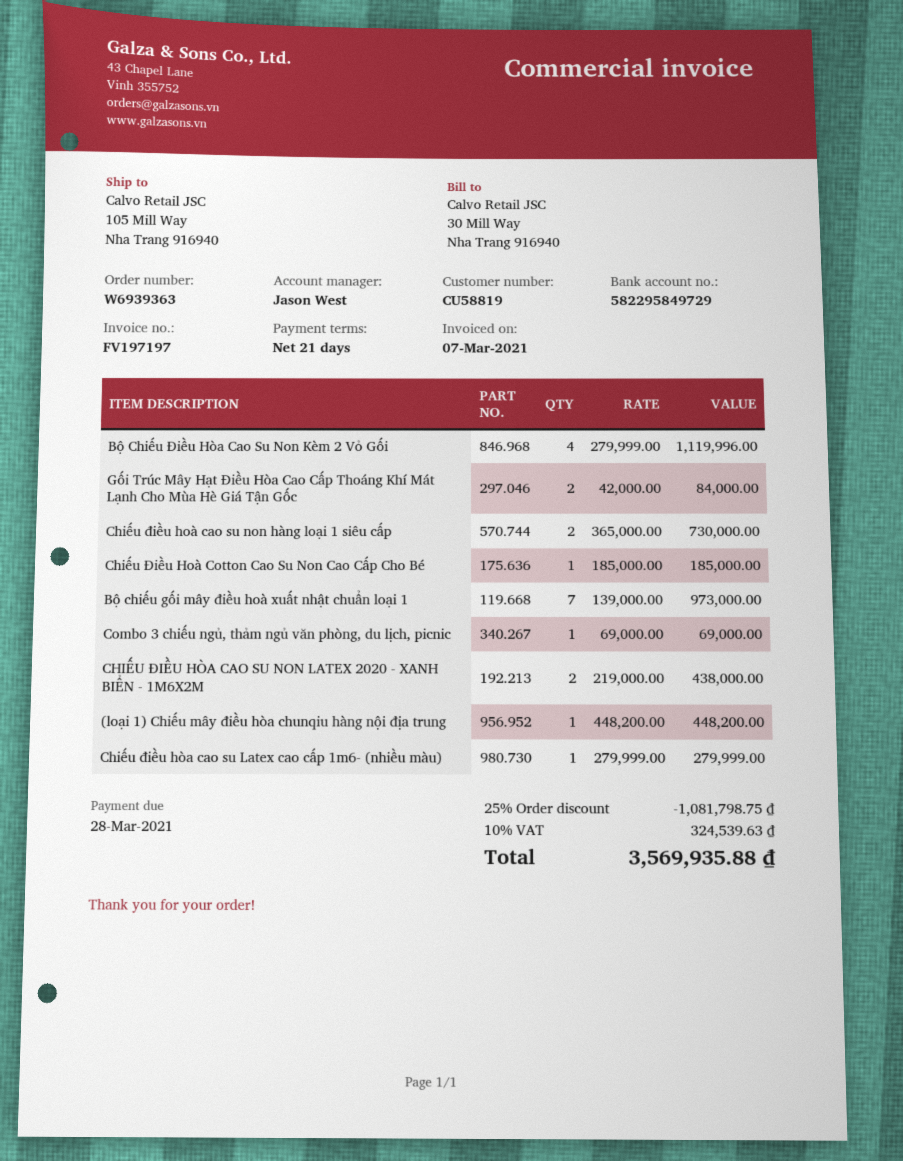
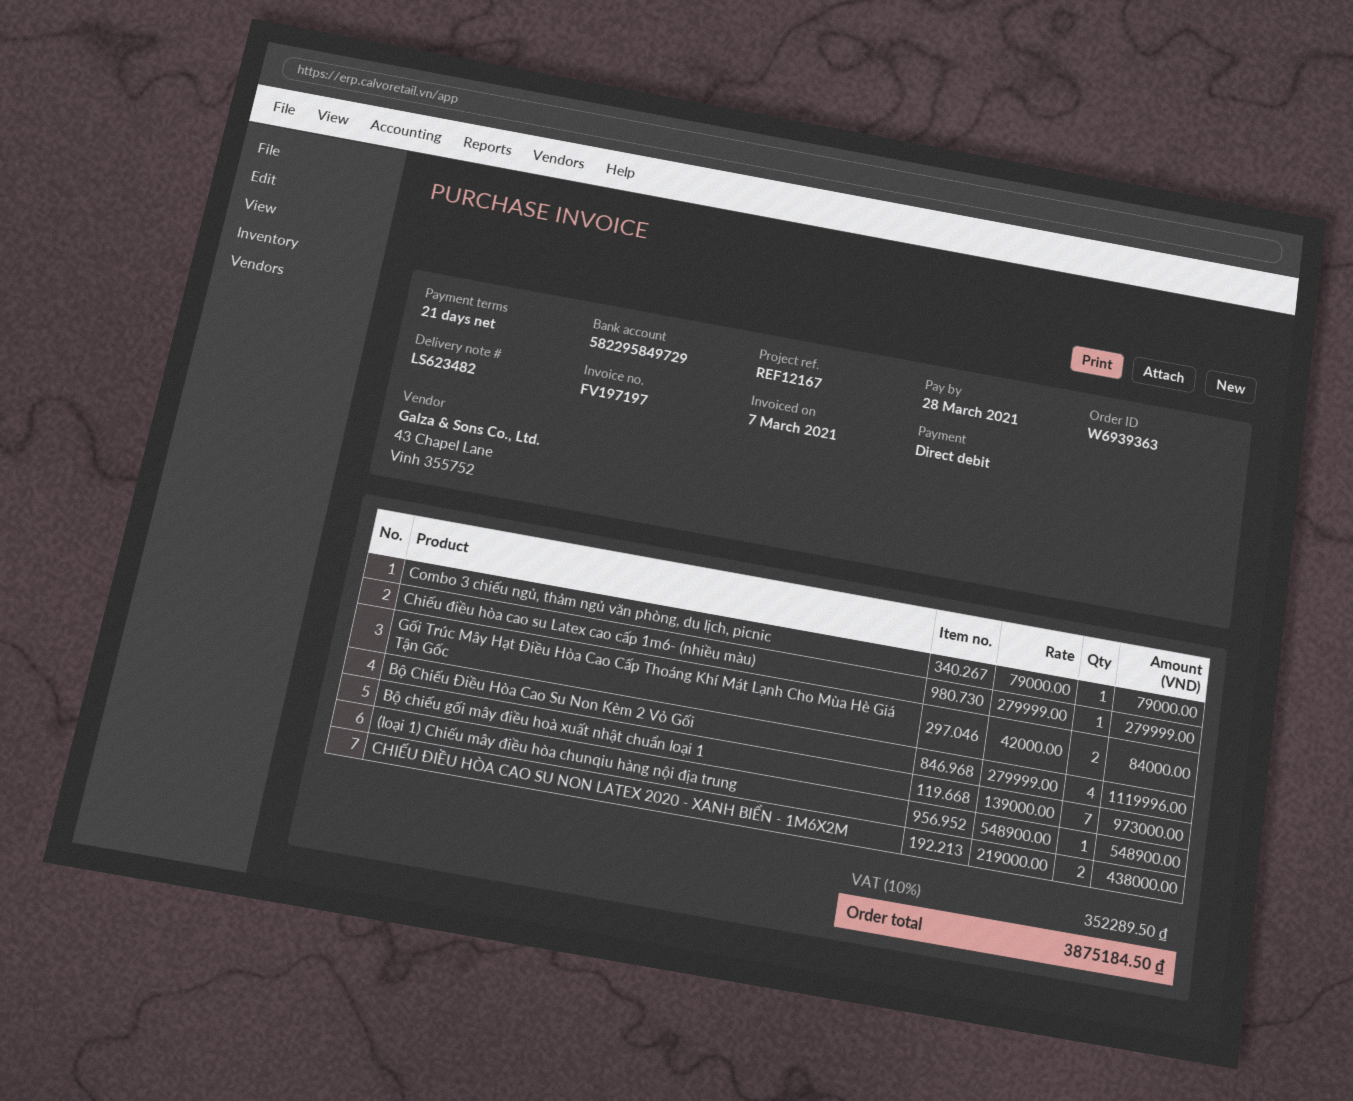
Chiếu điều hoà cao su non hàng loại 1 siêu cấp: 2 x 365000.00 = 730000.00 -> none
Chiếu Điều Hoà Cotton Cao Su Non Cao Cấp Cho Bé: 1 x 185000.00 = 185000.00 -> none
Combo 3 chiếu ngủ, thảm ngủ văn phòng, du lịch, picnic: 1 x 69000.00 = 69000.00 -> 1 x 79000.00 = 79000.00
(loại 1) Chiếu mây điều hòa chunqiu hàng nội địa trung: 1 x 448200.00 = 448200.00 -> 1 x 548900.00 = 548900.00
discount: 25% = 1081798.75 -> none
tax: 10% = 324539.63 -> 10% = 352289.50
total: 3569935.88 -> 3875184.50

